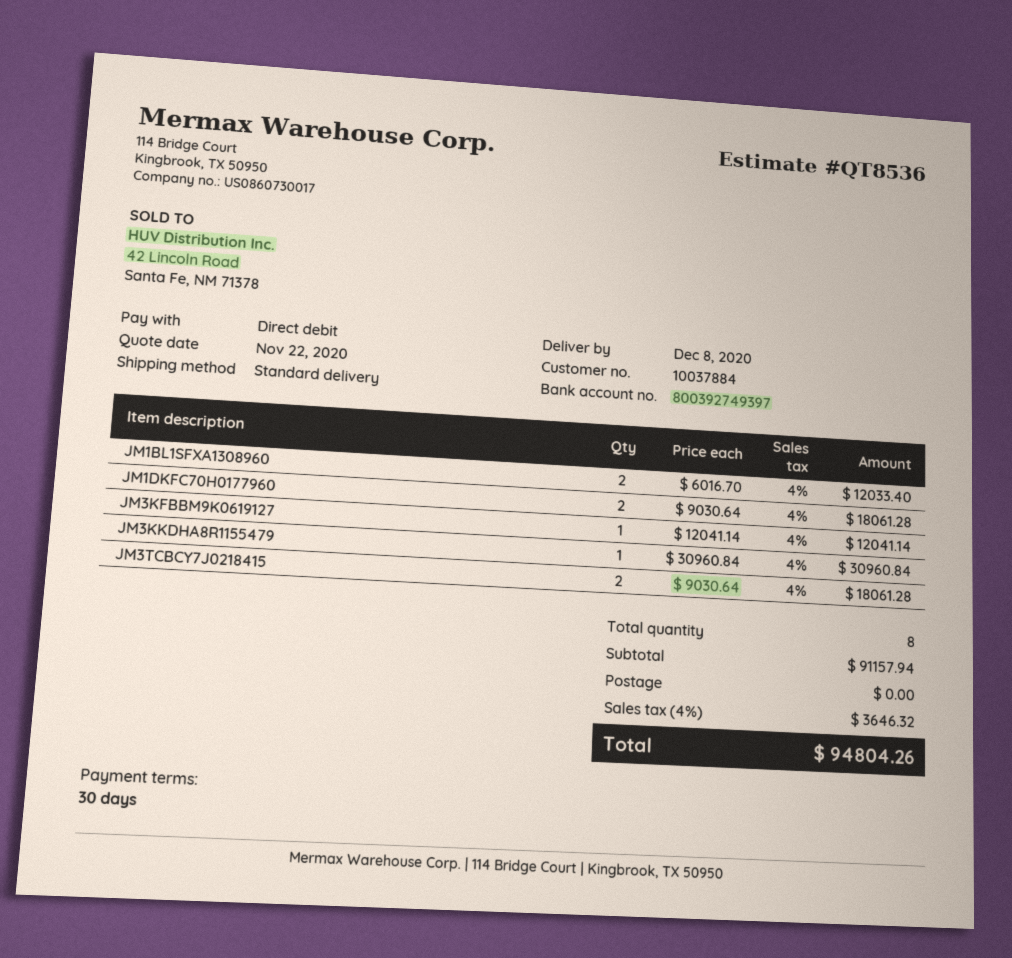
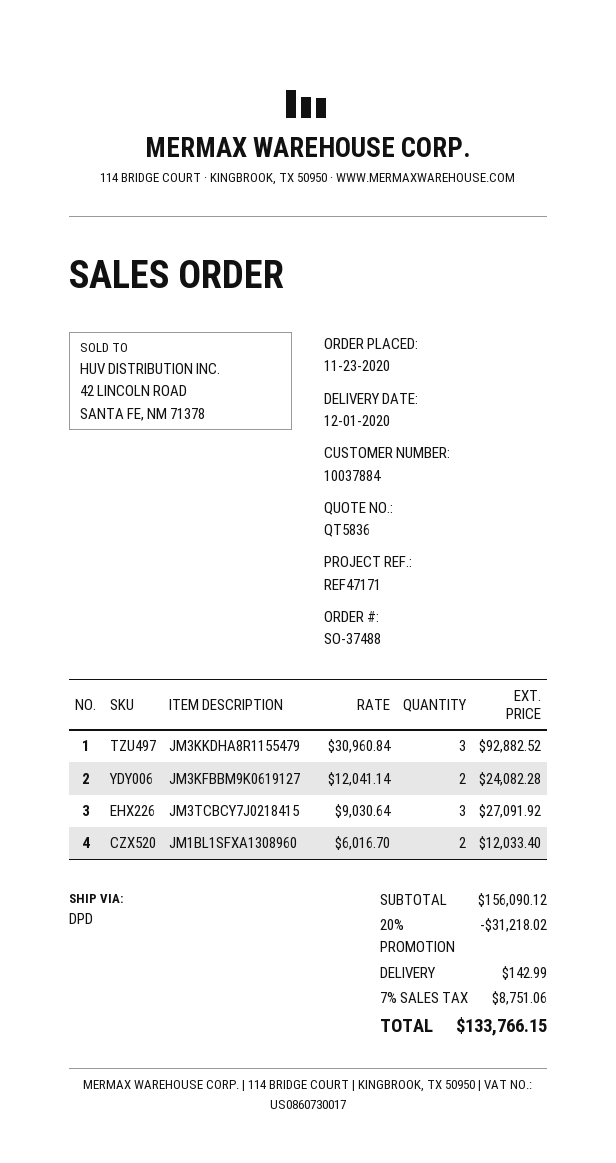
quote number: QT8536 -> QT5836
delivery date: 2020-12-08 -> 2020-12-01
shipping method: standard -> DPD
JM1DKFC70H0177960: 2 x 9030.64 = 18061.28 -> none
JM3KFBBM9K0619127: 1 x 12041.14 = 12041.14 -> 2 x 12041.14 = 24082.28
JM3KKDHA8R1155479: 1 x 30960.84 = 30960.84 -> 3 x 30960.84 = 92882.52
JM3TCBCY7J0218415: 2 x 9030.64 = 18061.28 -> 3 x 9030.64 = 27091.92
subtotal: 91157.94 -> 156090.12
discount: none -> 20% = 31218.02
shipping: 0.00 -> 142.99
tax: 4% = 3646.32 -> 7% = 8751.06
total: 94804.26 -> 133766.15

